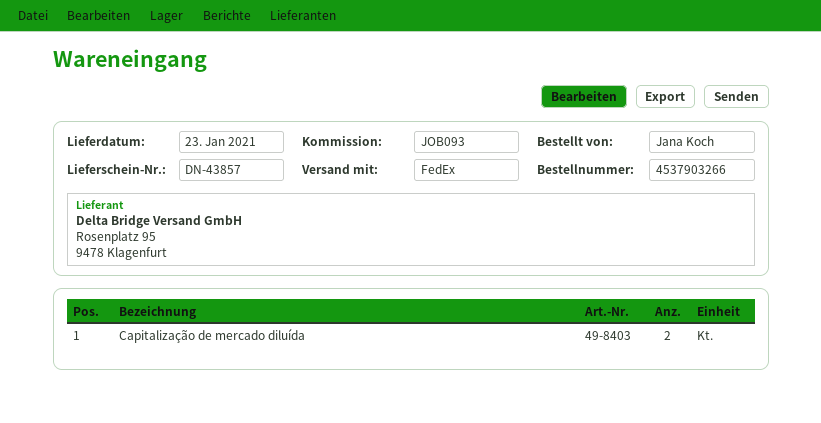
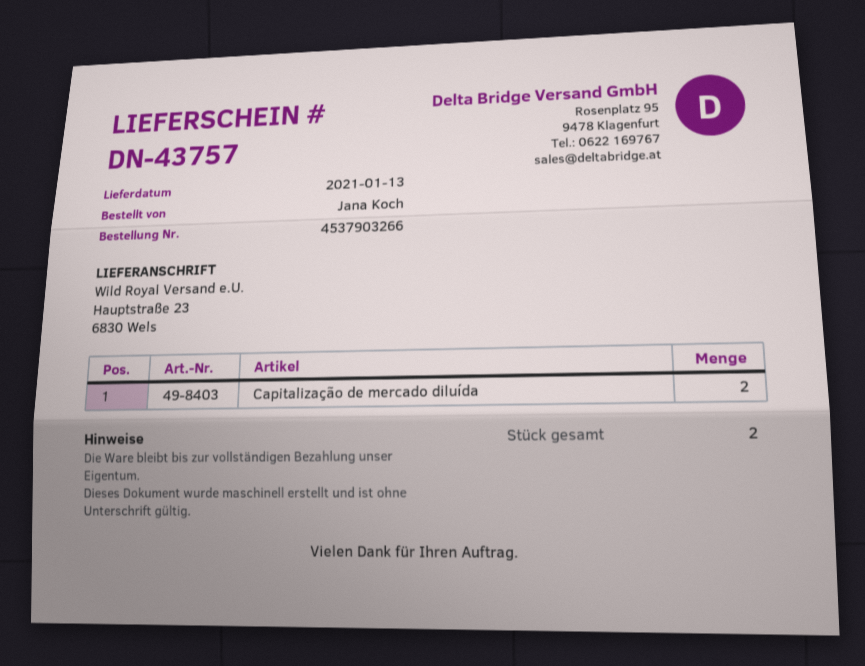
delivery note number: DN-43857 -> DN-43757
delivery date: 2021-01-23 -> 2021-01-13

